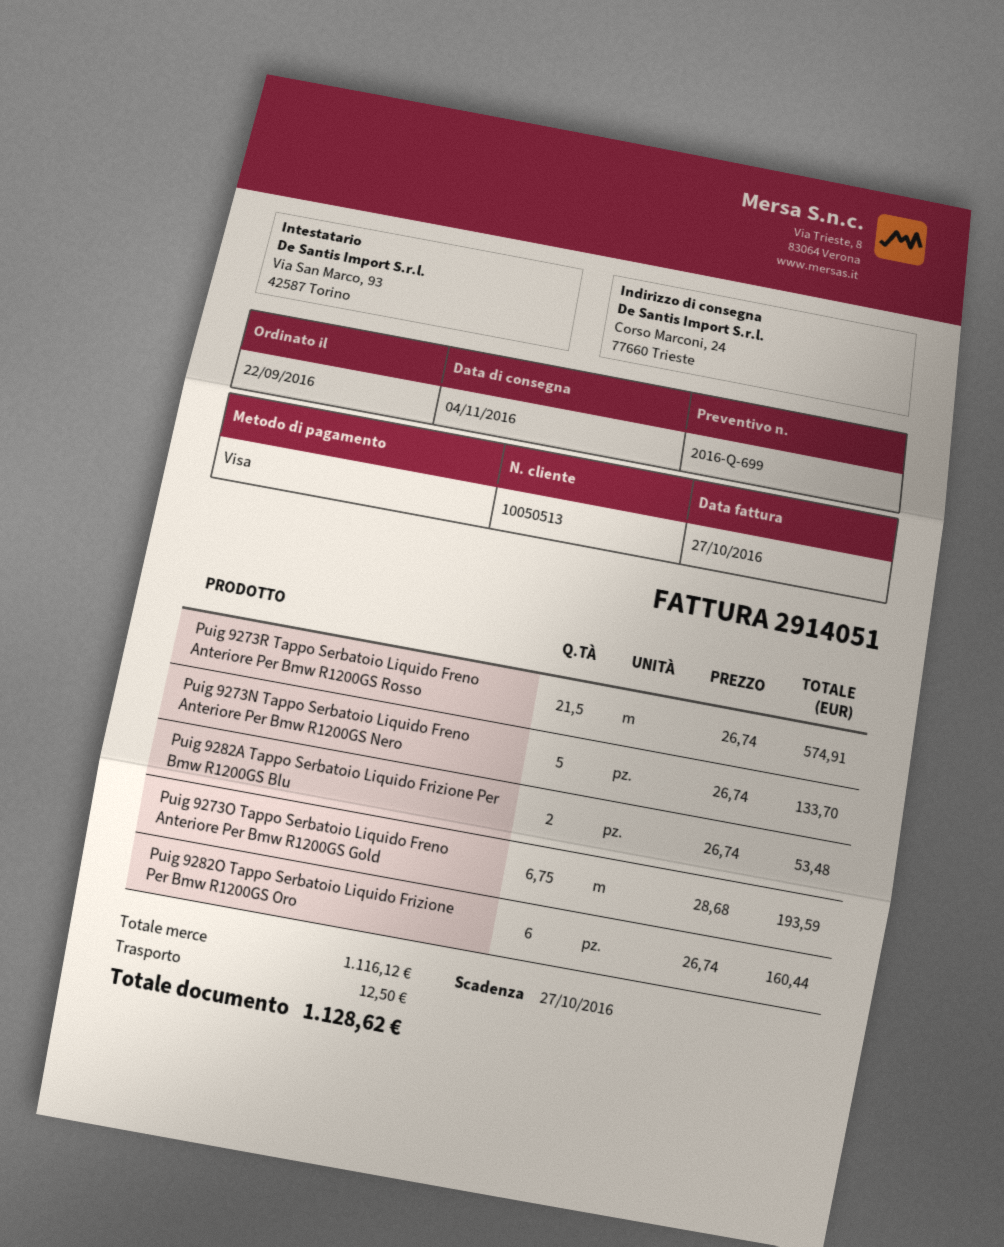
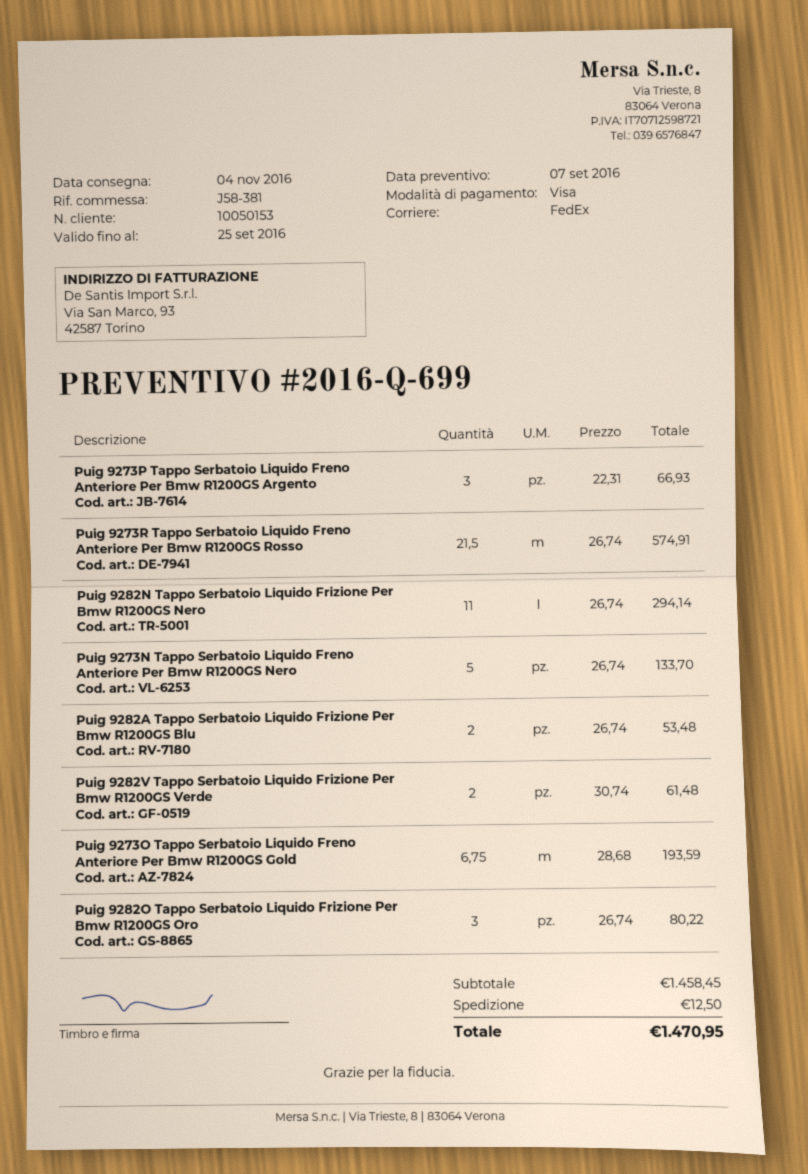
customer number: 10050513 -> 10050153
Puig 9282O Tappo Serbatoio Liquido Frizione Per Bmw R1200GS Oro: 6 x 26.74 = 160.44 -> 3 x 26.74 = 80.22
Puig 9273P Tappo Serbatoio Liquido Freno Anteriore Per Bmw R1200GS Argento: none -> 3 x 22.31 = 66.93
Puig 9282N Tappo Serbatoio Liquido Frizione Per Bmw R1200GS Nero: none -> 11 x 26.74 = 294.14
Puig 9282V Tappo Serbatoio Liquido Frizione Per Bmw R1200GS Verde: none -> 2 x 30.74 = 61.48
subtotal: 1116.12 -> 1458.45
total: 1128.62 -> 1470.95

